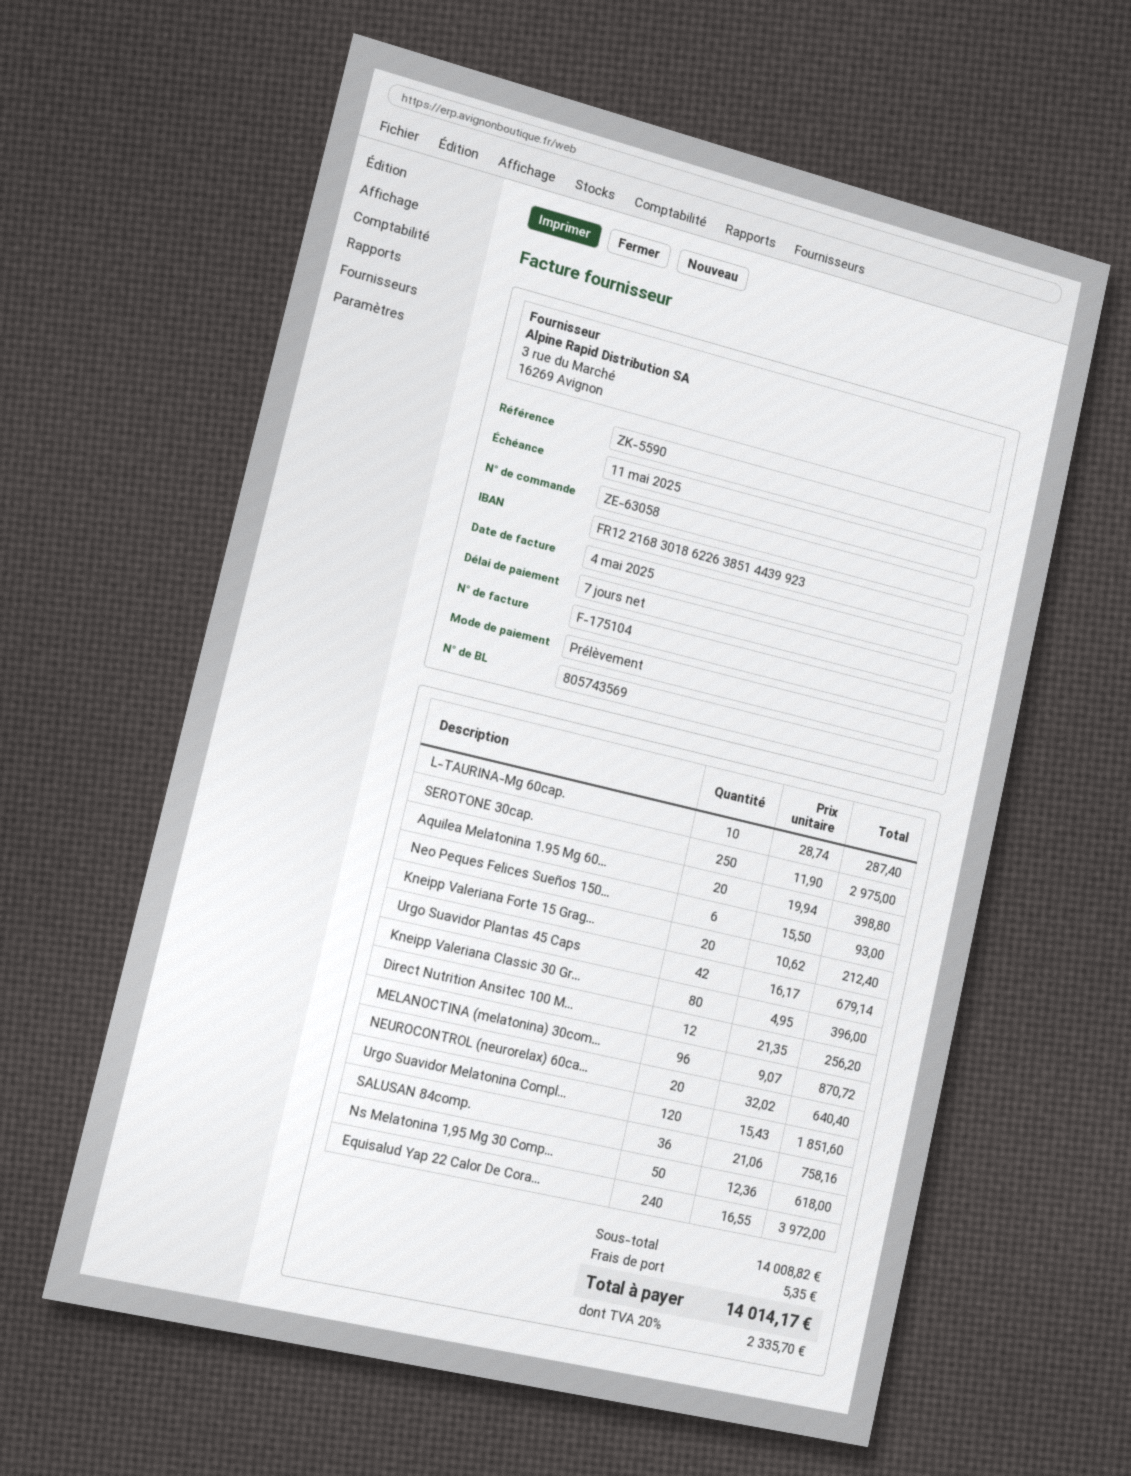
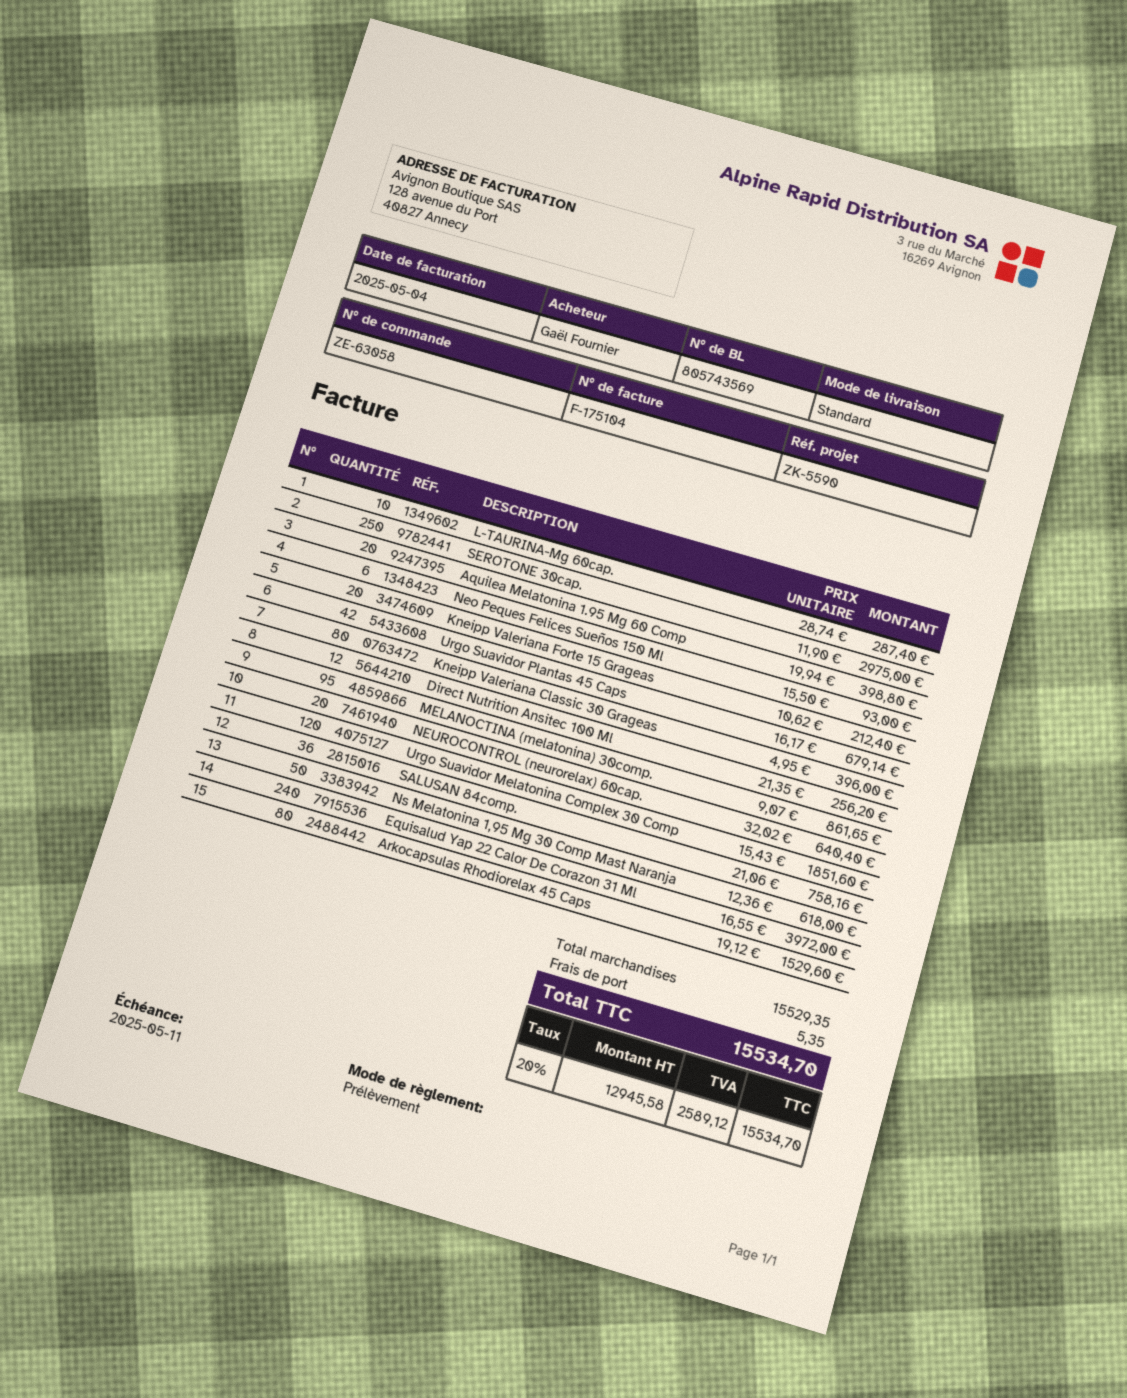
MELANOCTINA (melatonina) 30com...: 96 x 9.07 = 870.72 -> 95 x 9.07 = 861.65
Arkocapsulas Rhodiorelax 45 Caps: none -> 80 x 19.12 = 1529.60
subtotal: 14008.82 -> 15529.35
tax: 20% = 2335.70 -> 20% = 2589.12
total: 14014.17 -> 15534.70

